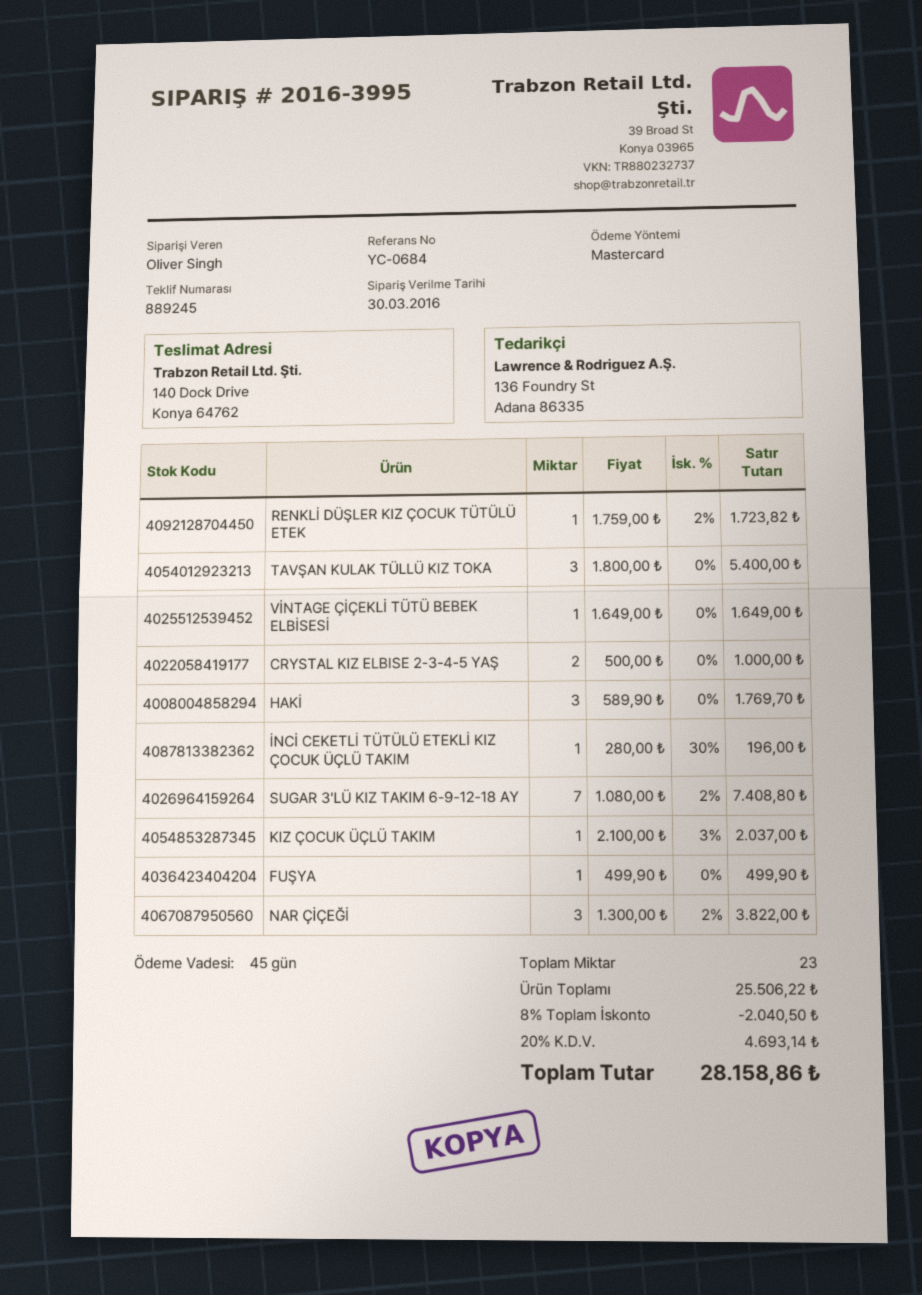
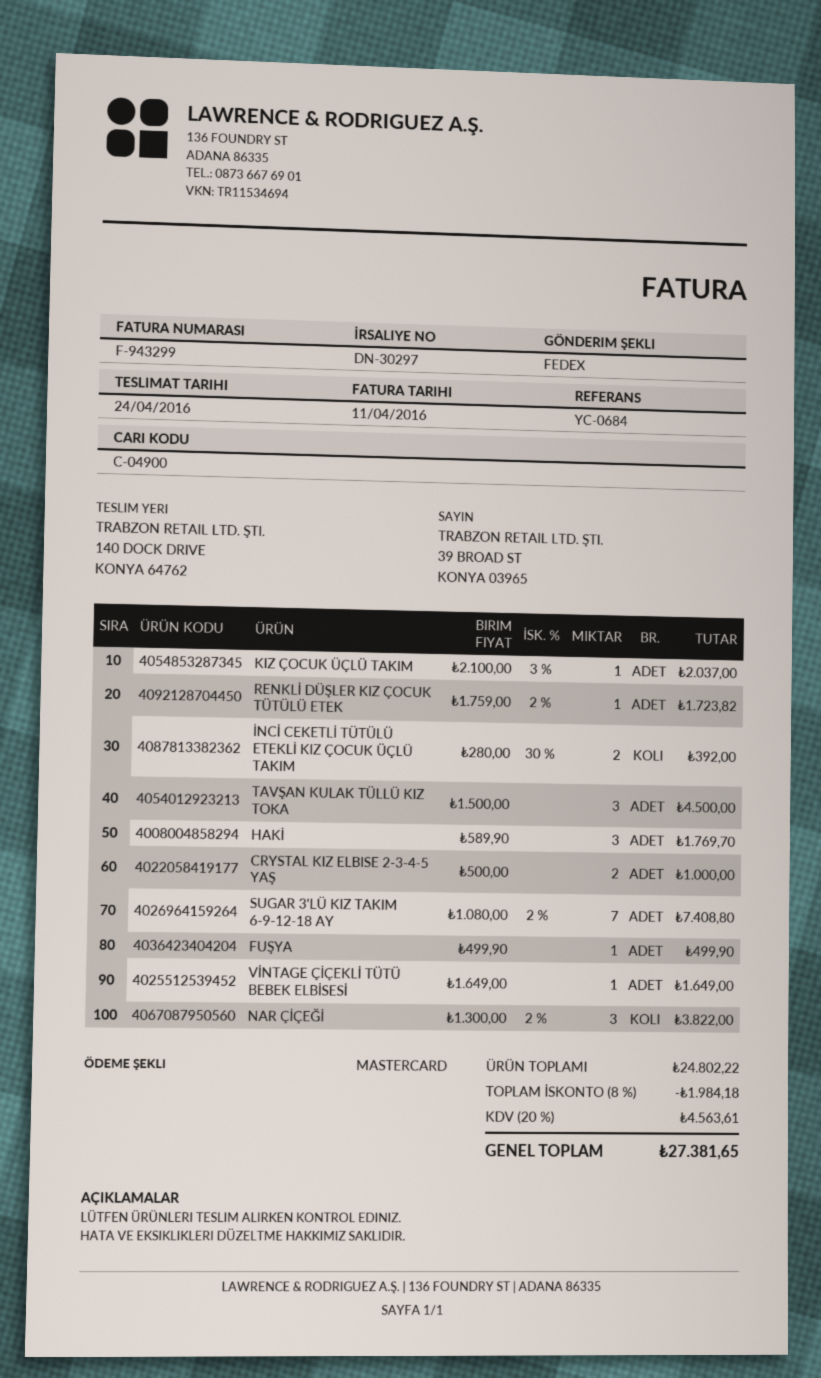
TAVŞAN KULAK TÜLLÜ KIZ TOKA: 3 x 1800.00 = 5400.00 -> 3 x 1500.00 = 4500.00
İNCİ CEKETLİ TÜTÜLÜ ETEKLİ KIZ ÇOCUK ÜÇLÜ TAKIM: 1 x 280.00 - 30% = 196.00 -> 2 x 280.00 - 30% = 392.00
subtotal: 25506.22 -> 24802.22
discount: 8% = 2040.50 -> 8% = 1984.18
tax: 20% = 4693.14 -> 20% = 4563.61
total: 28158.86 -> 27381.65

